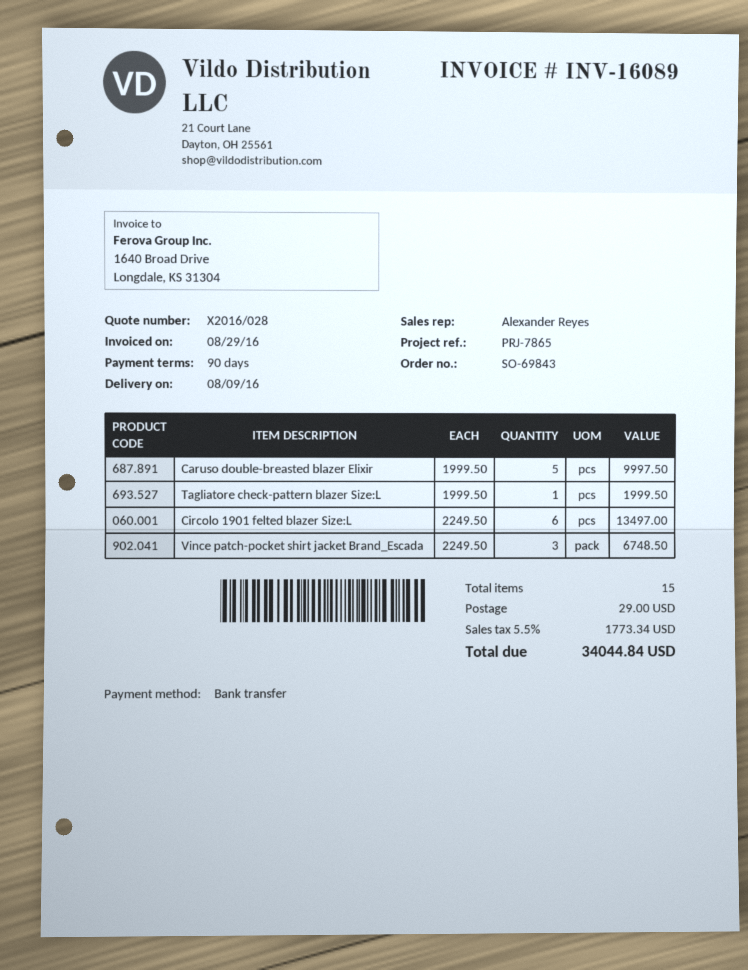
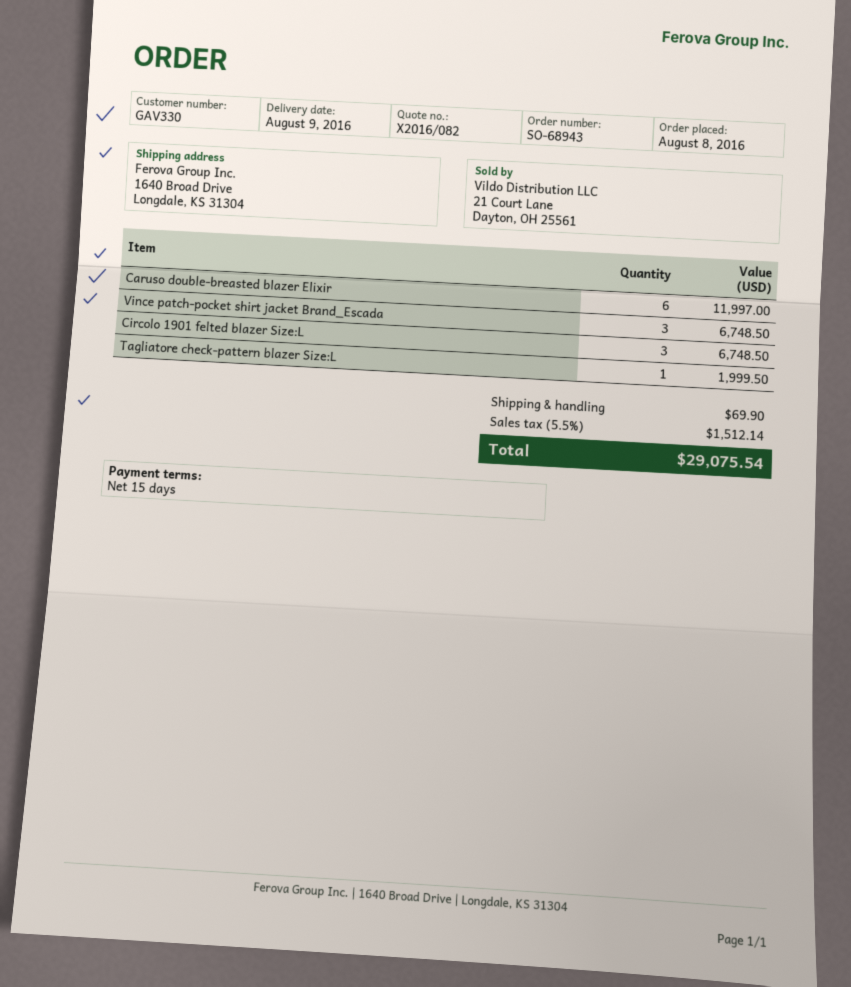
quote number: X2016/028 -> X2016/082
order number: SO-69843 -> SO-68943
payment terms: 90 days -> 15 days
Caruso double-breasted blazer Elixir: 5 for 9997.50 -> 6 for 11997.00
Circolo 1901 felted blazer Size:L: 6 for 13497.00 -> 3 for 6748.50
shipping: 29.00 -> 69.90
tax: 5.5% = 1773.34 -> 5.5% = 1512.14
total: 34044.84 -> 29075.54

